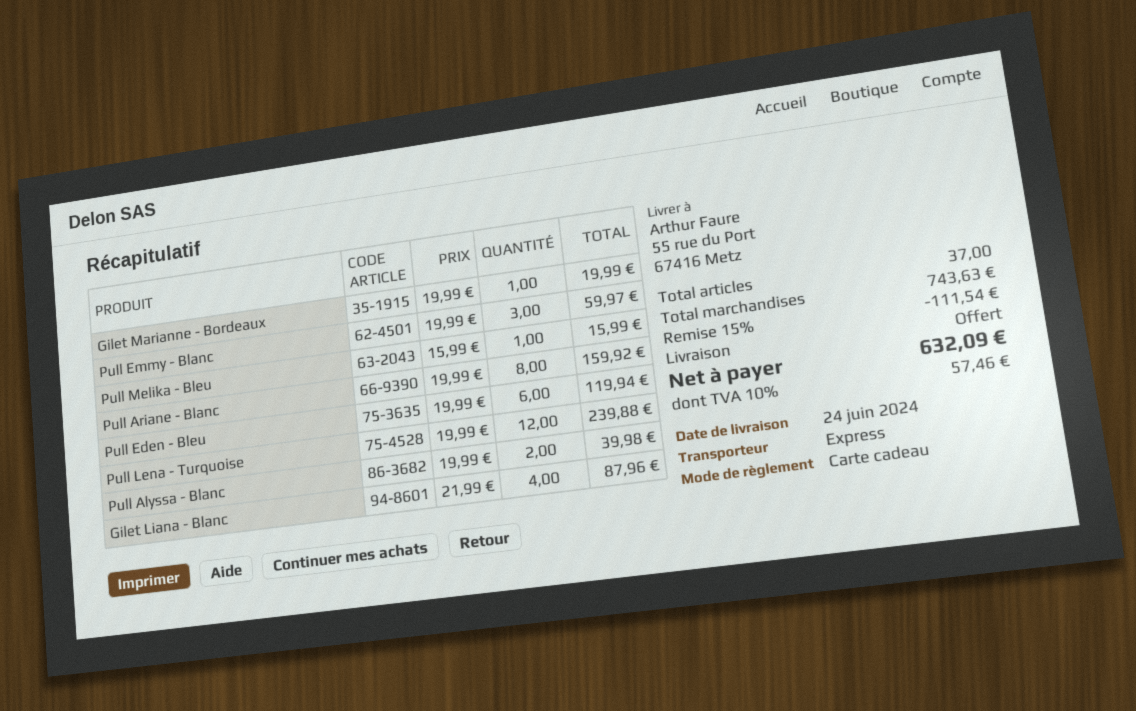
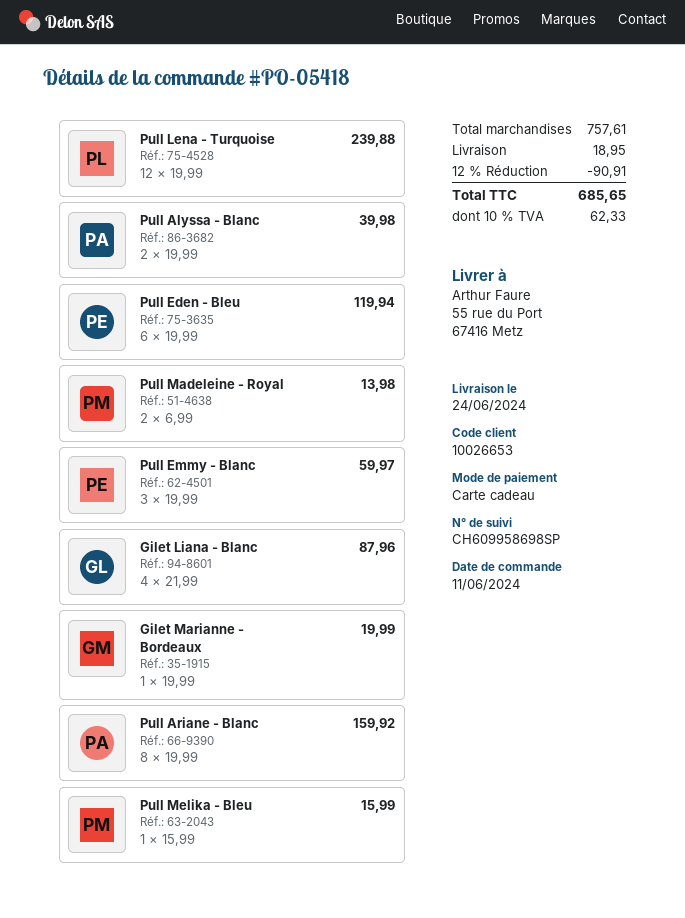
Pull Madeleine - Royal: none -> 2 x 6.99 = 13.98
subtotal: 743.63 -> 757.61
discount: 15% = 111.54 -> 12% = 90.91
shipping: 0.00 -> 18.95
tax: 10% = 57.46 -> 10% = 62.33
total: 632.09 -> 685.65

